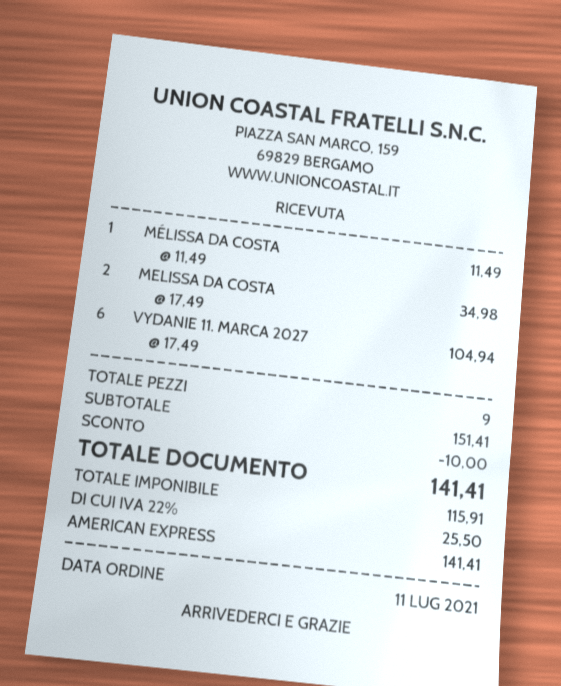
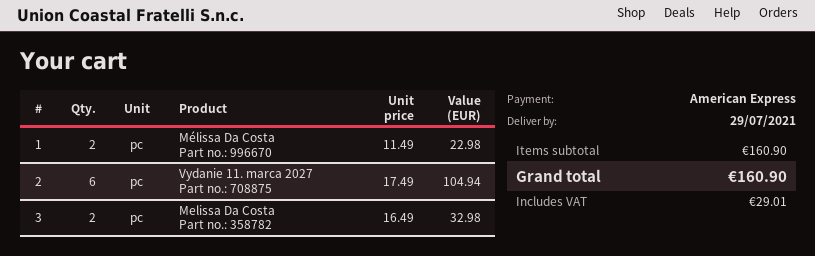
MÉLISSA DA COSTA: 1 x 11.49 = 11.49 -> 2 x 11.49 = 22.98
MELISSA DA COSTA: 2 x 17.49 = 34.98 -> 2 x 16.49 = 32.98
subtotal: 151.41 -> 160.90
discount: 10.00 -> none
tax: 25.50 -> 29.01
total: 141.41 -> 160.90

